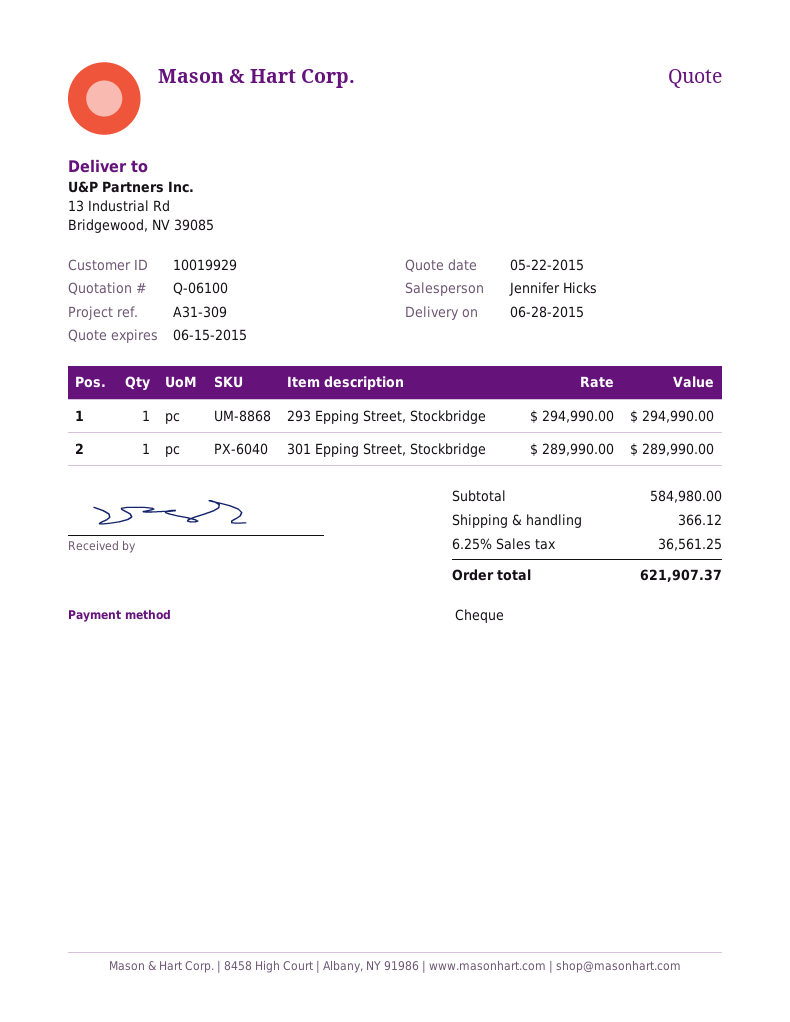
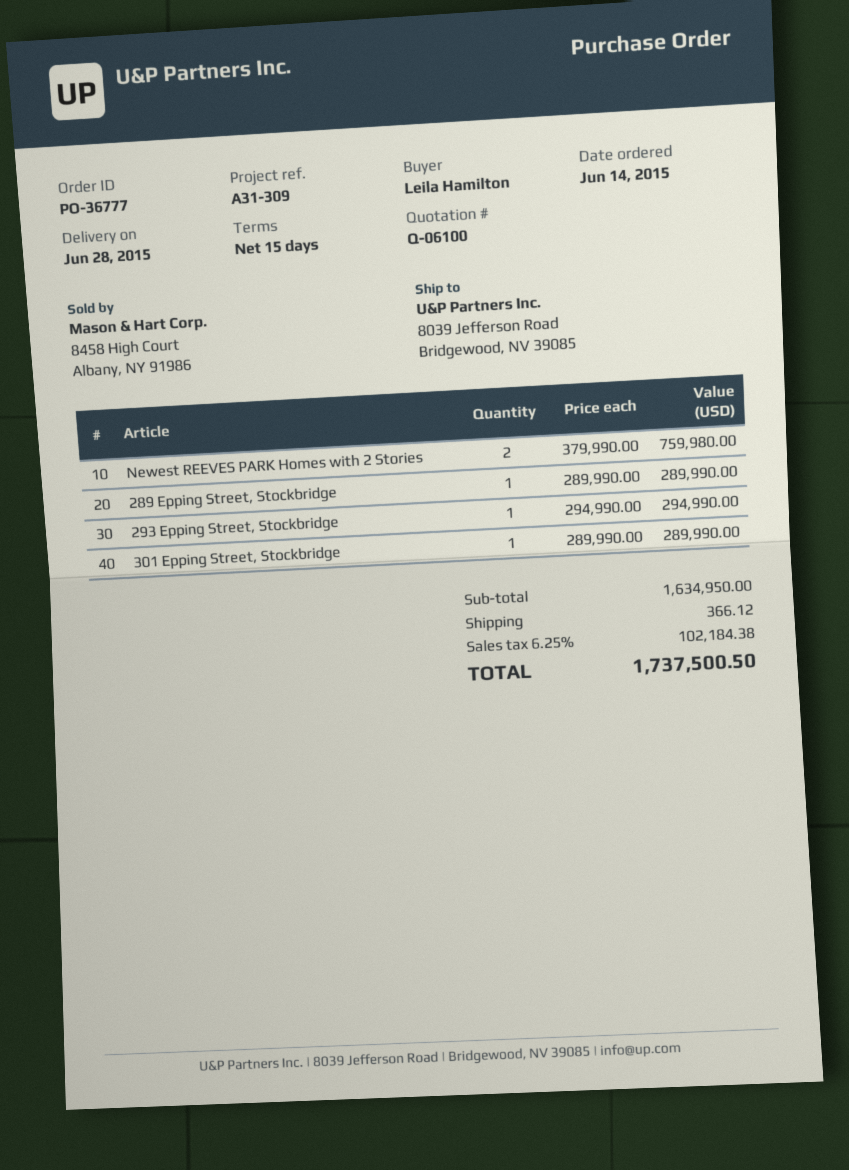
ship to: 13 Industrial Rd, Bridgewood, NV 39085 -> 8039 Jefferson Road, Bridgewood, NV 39085
Newest REEVES PARK Homes with 2 Stories: none -> 2 x 379990.00 = 759980.00
289 Epping Street, Stockbridge: none -> 1 x 289990.00 = 289990.00
subtotal: 584980.00 -> 1634950.00
tax: 6.25% = 36561.25 -> 6.25% = 102184.38
total: 621907.37 -> 1737500.50

